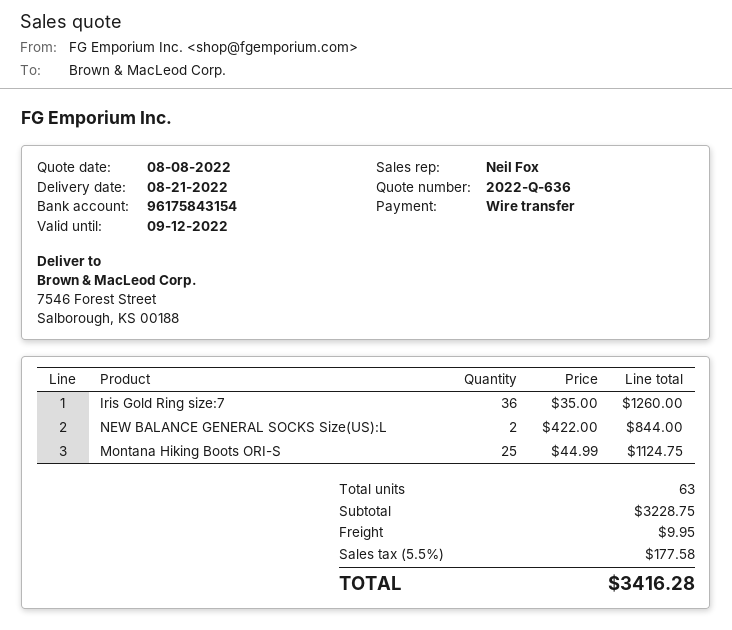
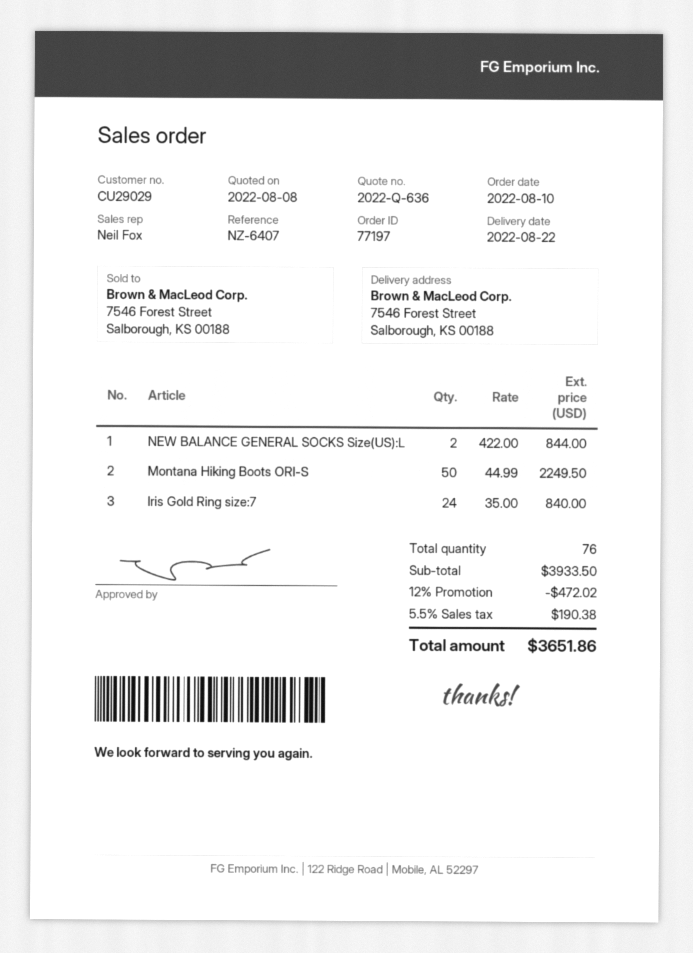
delivery date: 2022-08-21 -> 2022-08-22
Iris Gold Ring size:7: 36 x 35.00 = 1260.00 -> 24 x 35.00 = 840.00
Montana Hiking Boots ORI-S: 25 x 44.99 = 1124.75 -> 50 x 44.99 = 2249.50
total quantity: 63 -> 76
subtotal: 3228.75 -> 3933.50
discount: none -> 12% = 472.02
shipping: 9.95 -> none
tax: 5.5% = 177.58 -> 5.5% = 190.38
total: 3416.28 -> 3651.86

